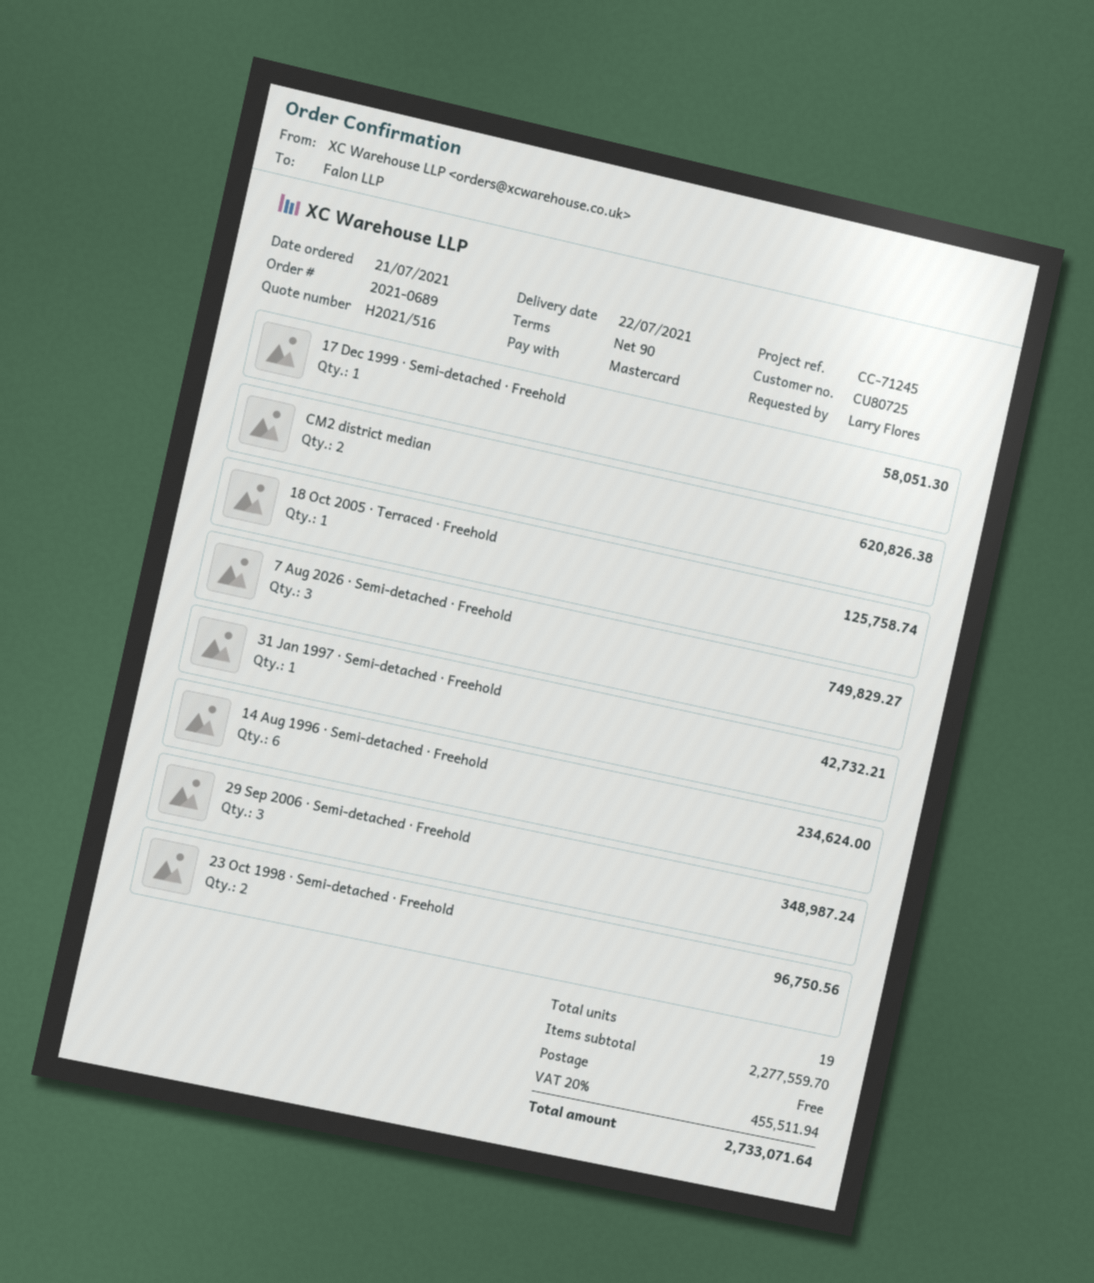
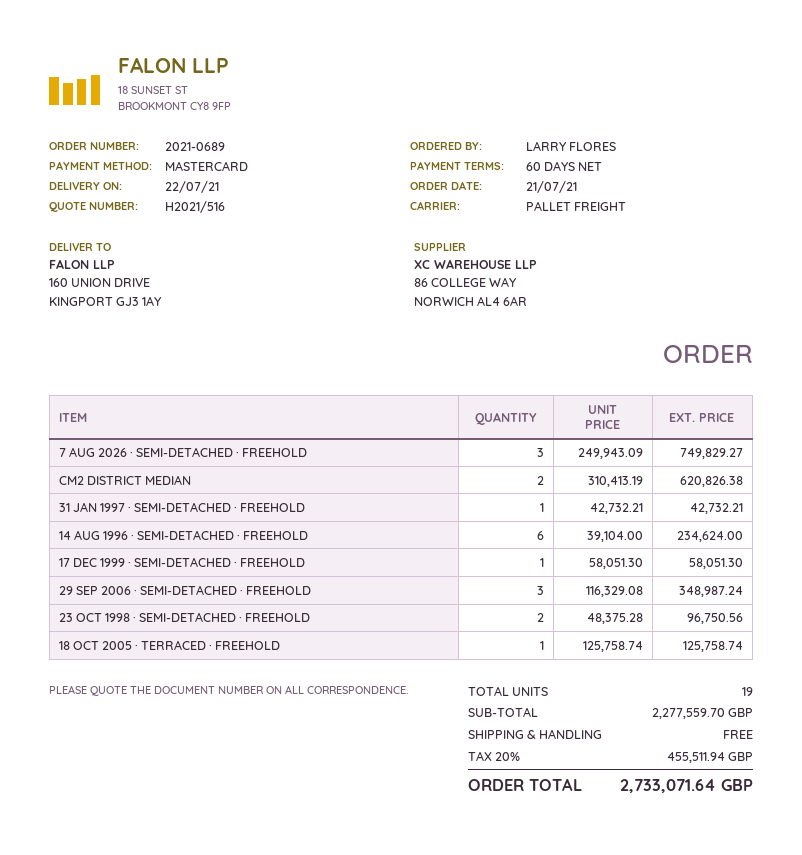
payment terms: 90 days -> 60 days

